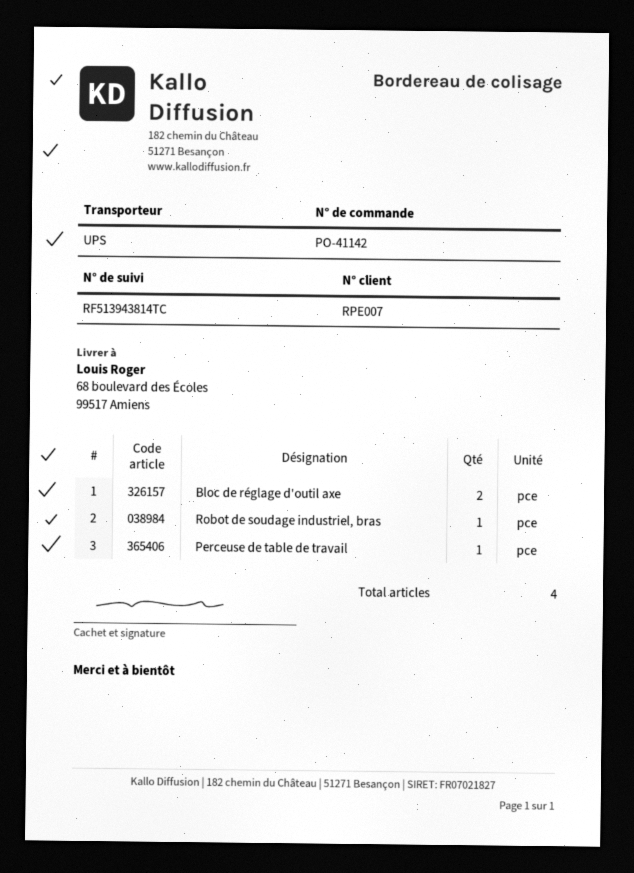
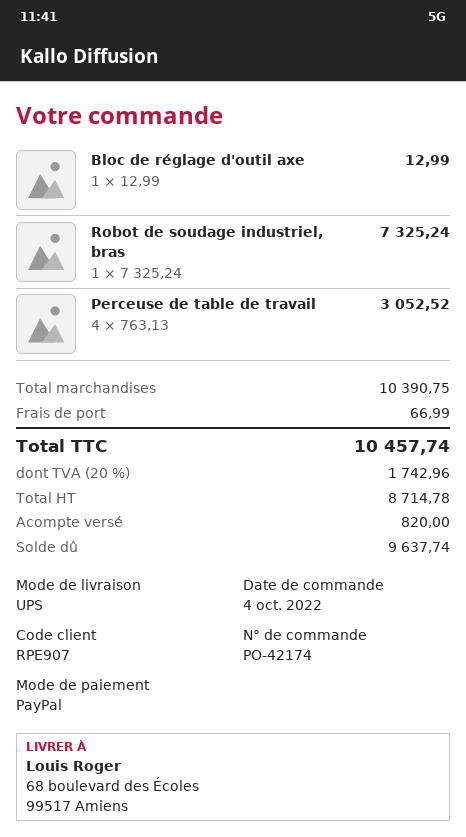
order number: PO-41142 -> PO-42174
customer number: RPE007 -> RPE907
Bloc de réglage d'outil axe: 2 -> 1
Perceuse de table de travail: 1 -> 4

